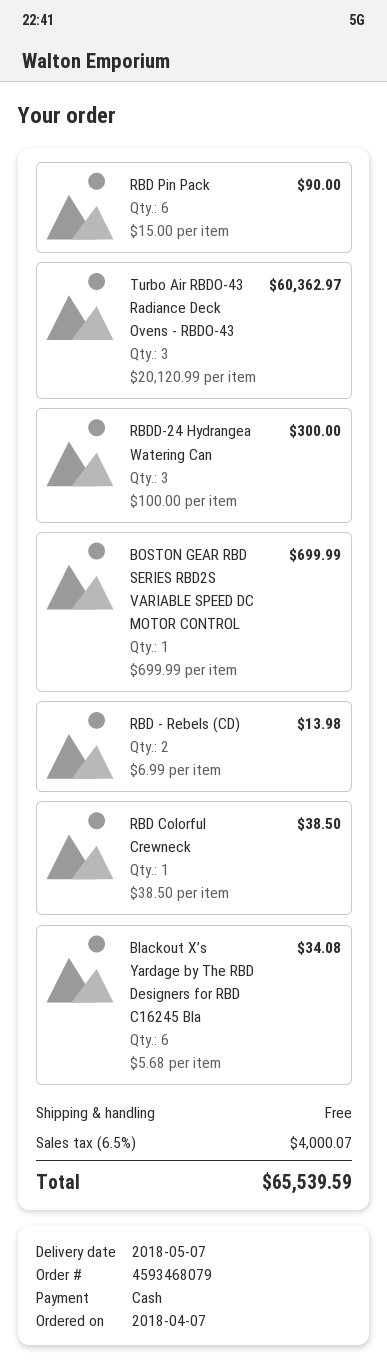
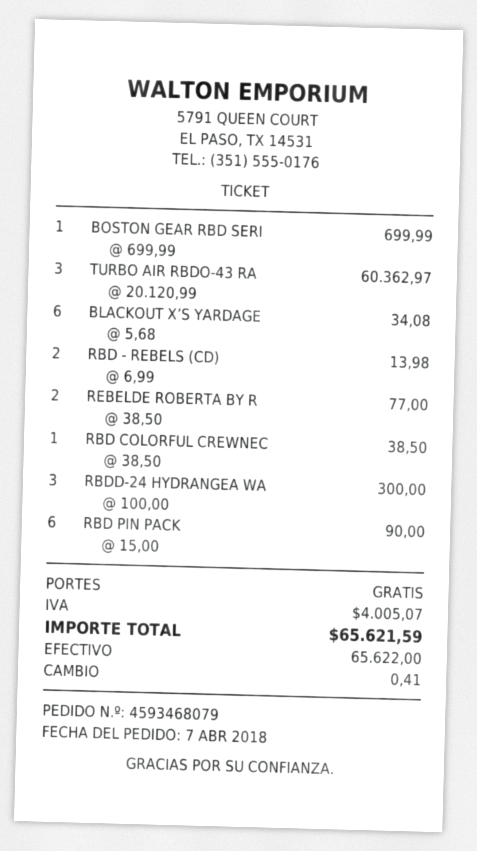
REBELDE ROBERTA BY R: none -> 2 x 38.50 = 77.00
tax: 4000.07 -> 4005.07
total: 65539.59 -> 65621.59

